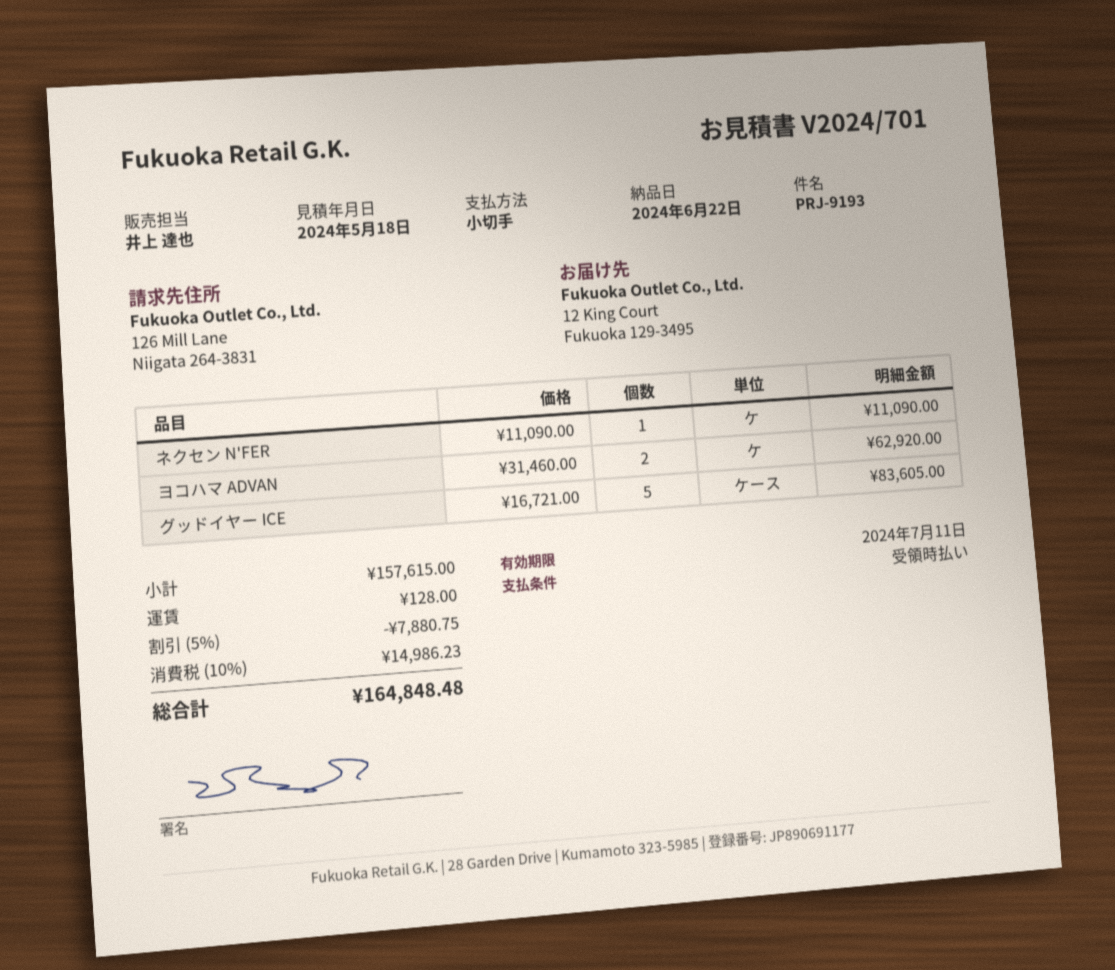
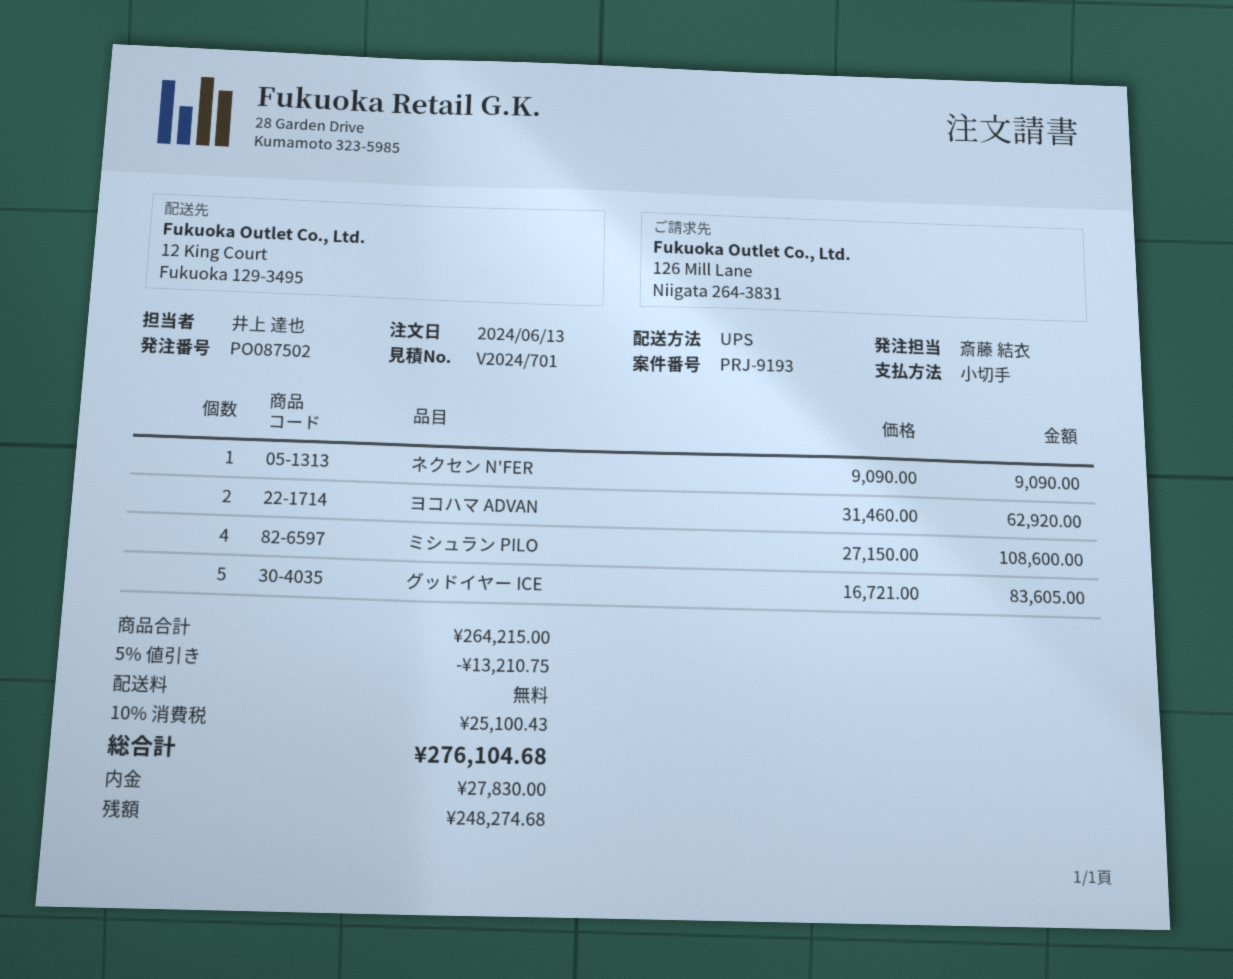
ネクセン N'FER: 1 x 11090.00 = 11090.00 -> 1 x 9090.00 = 9090.00
ミシュラン PILO: none -> 4 x 27150.00 = 108600.00
subtotal: 157615.00 -> 264215.00
discount: 5% = 7880.75 -> 5% = 13210.75
shipping: 128.00 -> 0.00
tax: 10% = 14986.23 -> 10% = 25100.43
total: 164848.48 -> 276104.68

